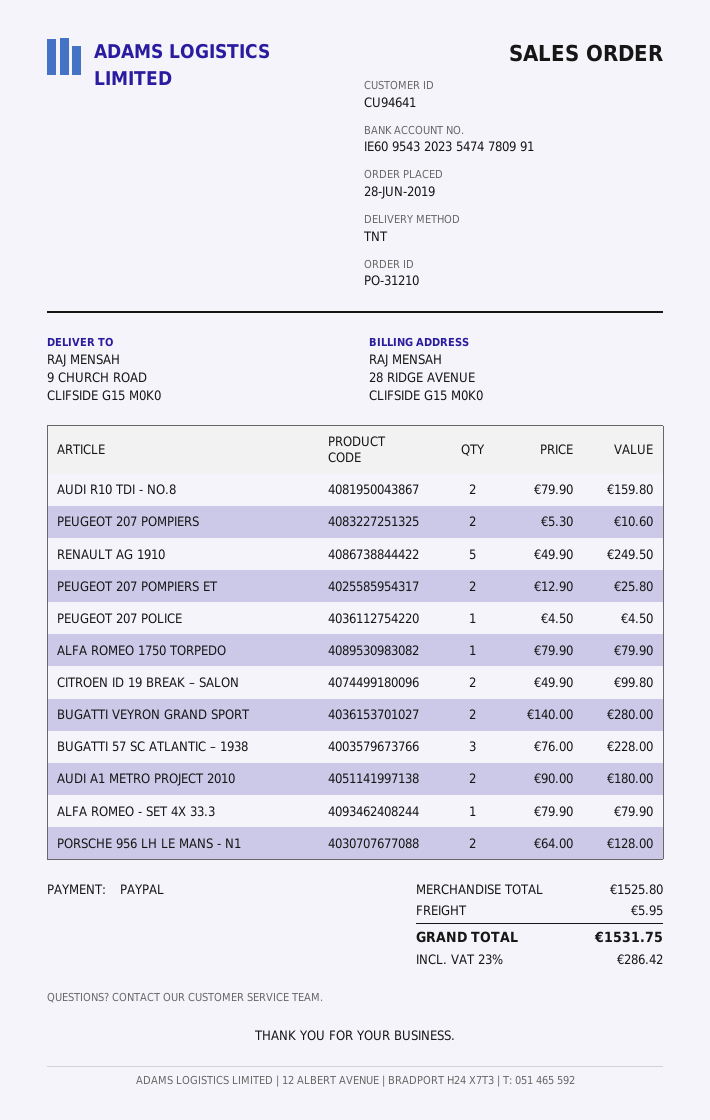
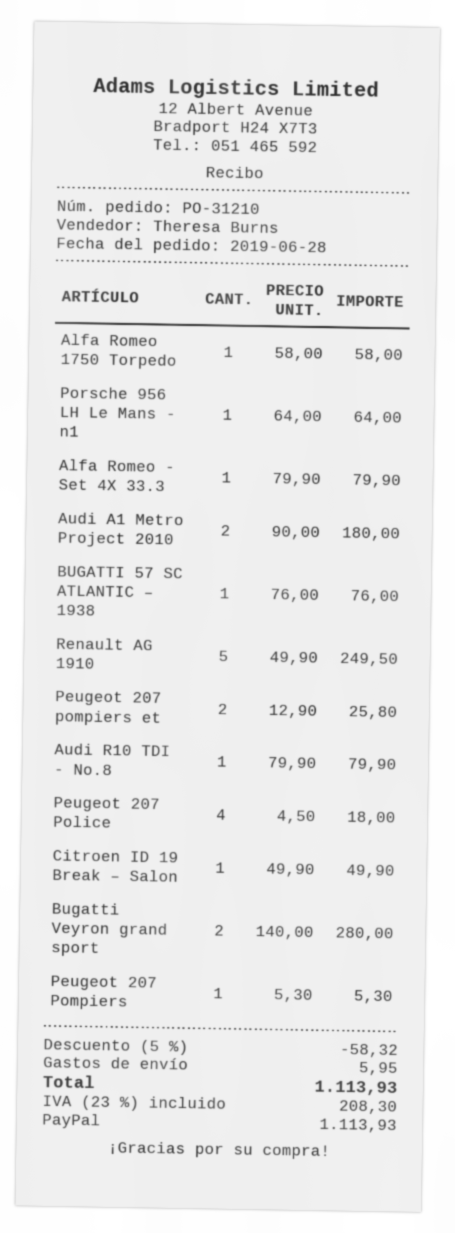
AUDI R10 TDI - NO.8: 2 x 79.90 = 159.80 -> 1 x 79.90 = 79.90
PEUGEOT 207 POMPIERS: 2 x 5.30 = 10.60 -> 1 x 5.30 = 5.30
PEUGEOT 207 POLICE: 1 x 4.50 = 4.50 -> 4 x 4.50 = 18.00
ALFA ROMEO 1750 TORPEDO: 1 x 79.90 = 79.90 -> 1 x 58.00 = 58.00
CITROEN ID 19 BREAK – SALON: 2 x 49.90 = 99.80 -> 1 x 49.90 = 49.90
BUGATTI 57 SC ATLANTIC – 1938: 3 x 76.00 = 228.00 -> 1 x 76.00 = 76.00
PORSCHE 956 LH LE MANS - N1: 2 x 64.00 = 128.00 -> 1 x 64.00 = 64.00
discount: none -> 5% = 58.32
tax: 23% = 286.42 -> 23% = 208.30
total: 1531.75 -> 1113.93

